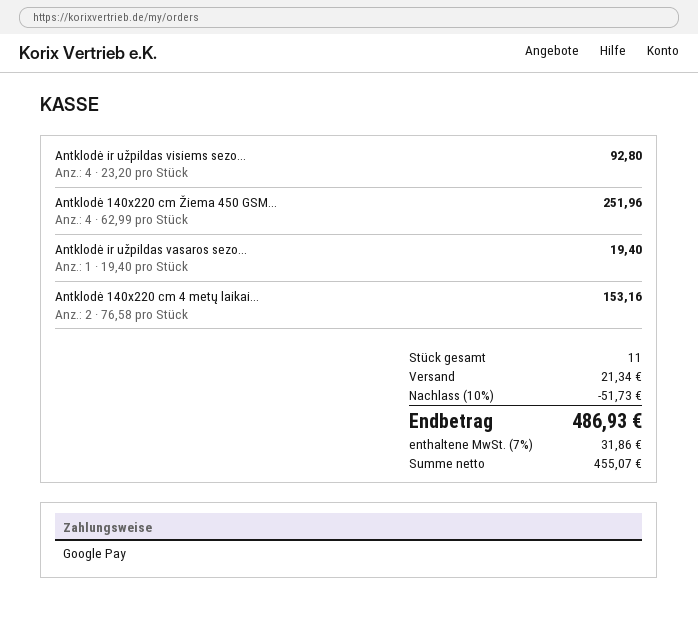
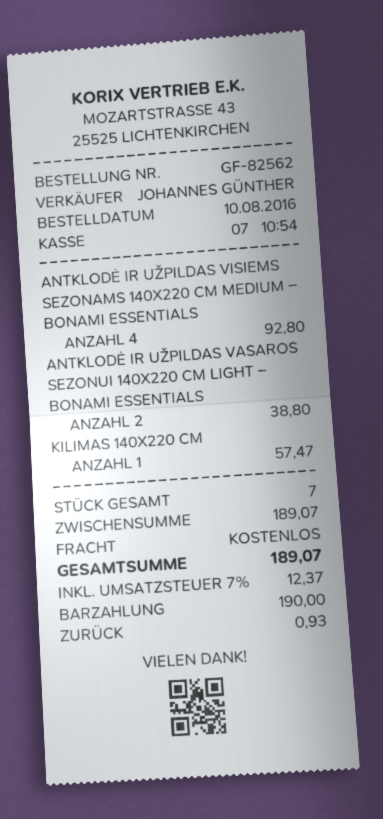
payment method: Google Pay -> cash
Antklodė 140x220 cm Žiema 450 GSM...: 4 for 251.96 -> none
Antklodė ir užpildas vasaros sezo...: 1 for 19.40 -> 2 for 38.80
Antklodė 140x220 cm 4 metų laikai...: 2 for 153.16 -> none
KILIMAS 140X220 CM: none -> 1 for 57.47
total quantity: 11 -> 7
discount: 10% = 51.73 -> none
shipping: 21.34 -> 0.00
tax: 7% = 31.86 -> 7% = 12.37
total: 486.93 -> 189.07

